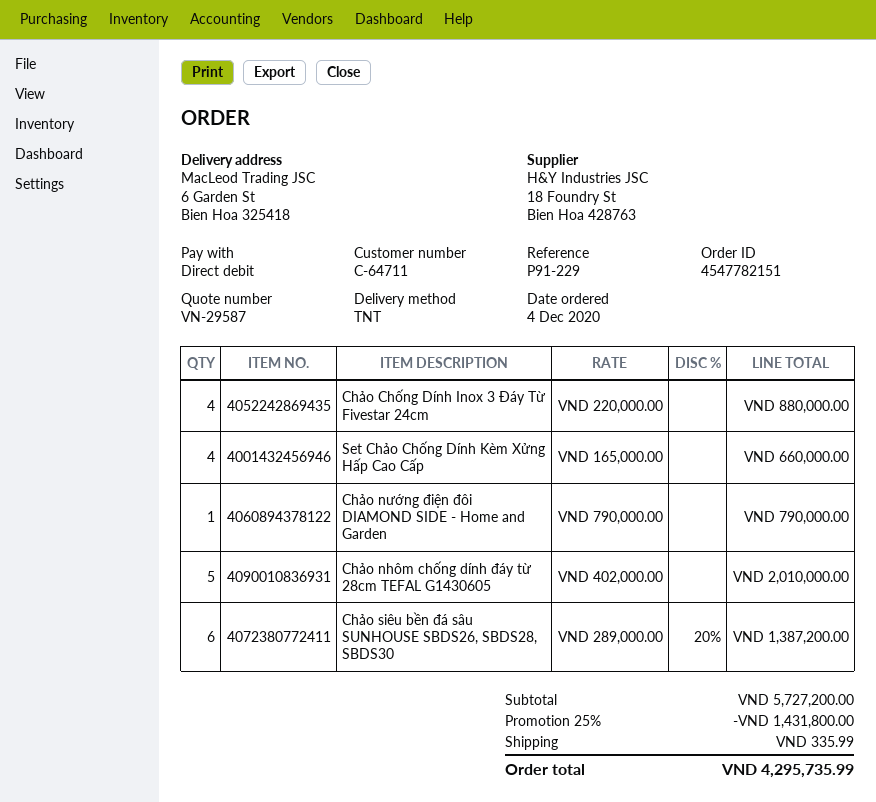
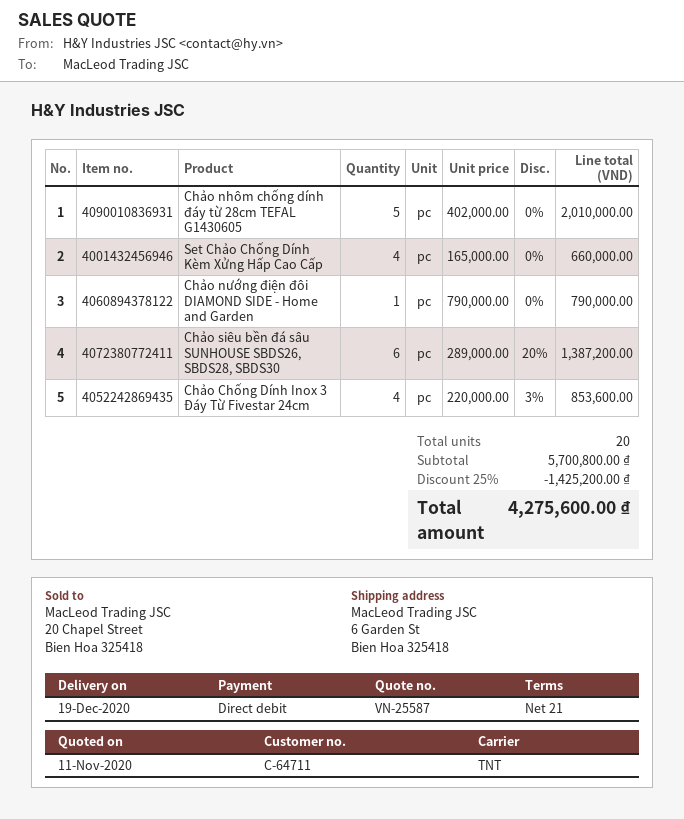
quote number: VN-29587 -> VN-25587
Chảo Chống Dính Inox 3 Đáy Từ Fivestar 24cm: 4 x 220000.00 = 880000.00 -> 4 x 220000.00 - 3% = 853600.00
subtotal: 5727200.00 -> 5700800.00
discount: 25% = 1431800.00 -> 25% = 1425200.00
shipping: 335.99 -> none
total: 4295735.99 -> 4275600.00

